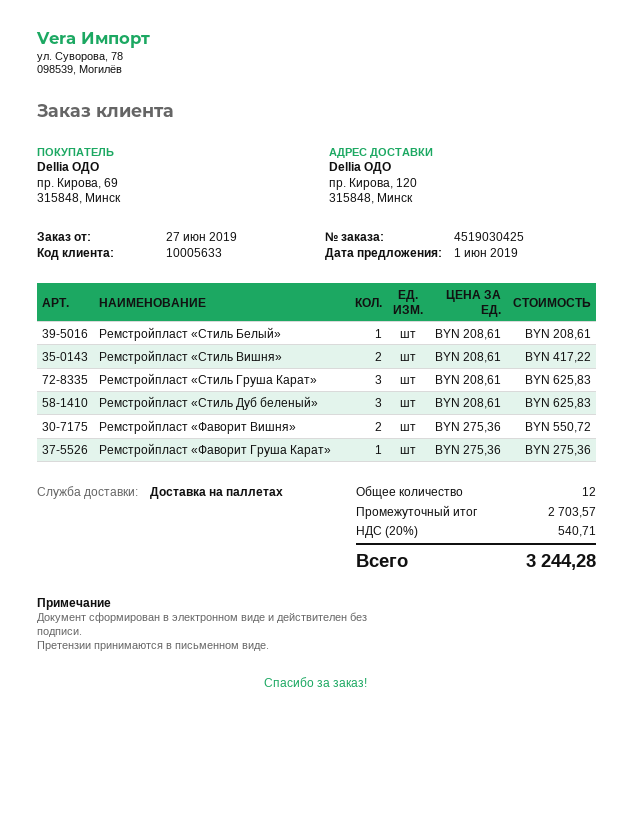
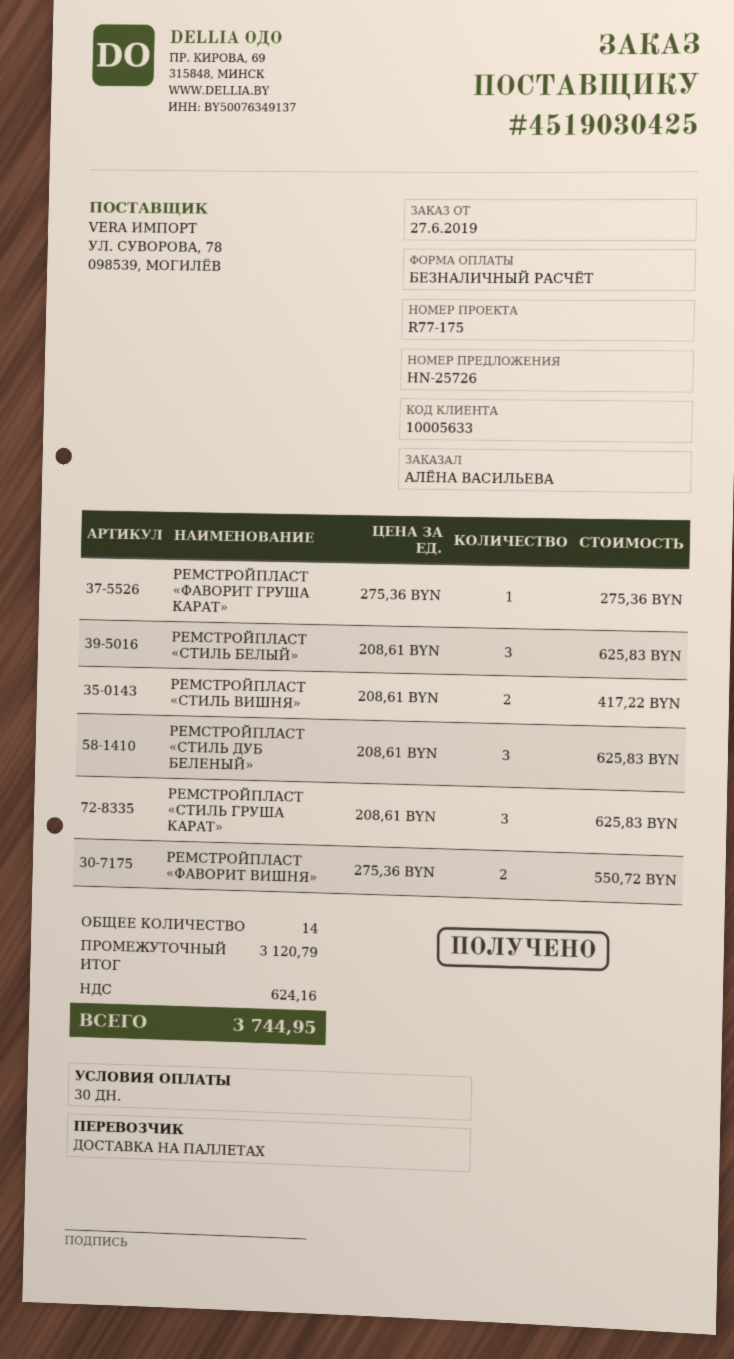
Ремстройпласт «Стиль Белый»: 1 x 208.61 = 208.61 -> 3 x 208.61 = 625.83
total quantity: 12 -> 14
subtotal: 2703.57 -> 3120.79
tax: 540.71 -> 624.16
total: 3244.28 -> 3744.95

